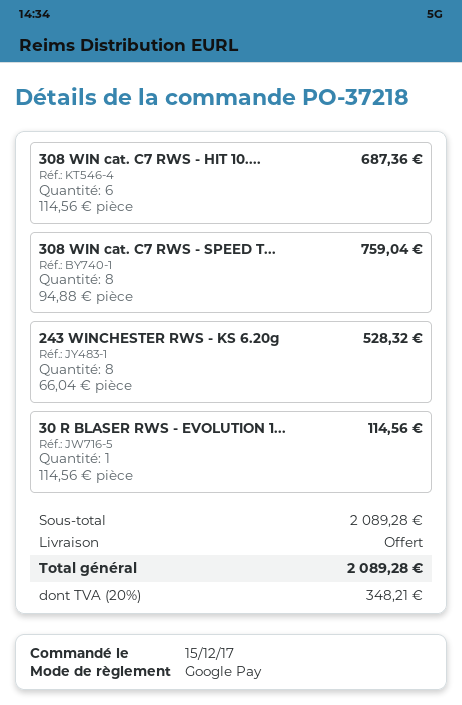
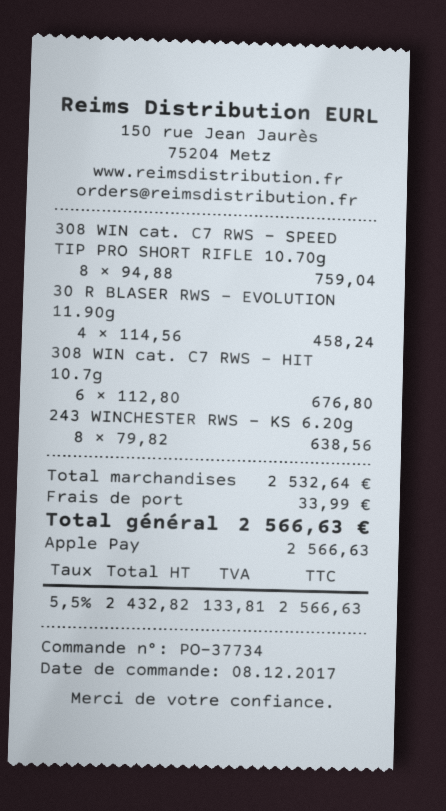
order number: PO-37218 -> PO-37734
order date: 2017-12-15 -> 2017-12-08
payment method: Google Pay -> Apple Pay
308 WIN cat. C7 RWS - HIT 10....: 6 x 114.56 = 687.36 -> 6 x 112.80 = 676.80
243 WINCHESTER RWS - KS 6.20g: 8 x 66.04 = 528.32 -> 8 x 79.82 = 638.56
30 R BLASER RWS - EVOLUTION 1...: 1 x 114.56 = 114.56 -> 4 x 114.56 = 458.24
subtotal: 2089.28 -> 2532.64
shipping: 0.00 -> 33.99
tax: 20% = 348.21 -> 5.5% = 133.81
total: 2089.28 -> 2566.63

